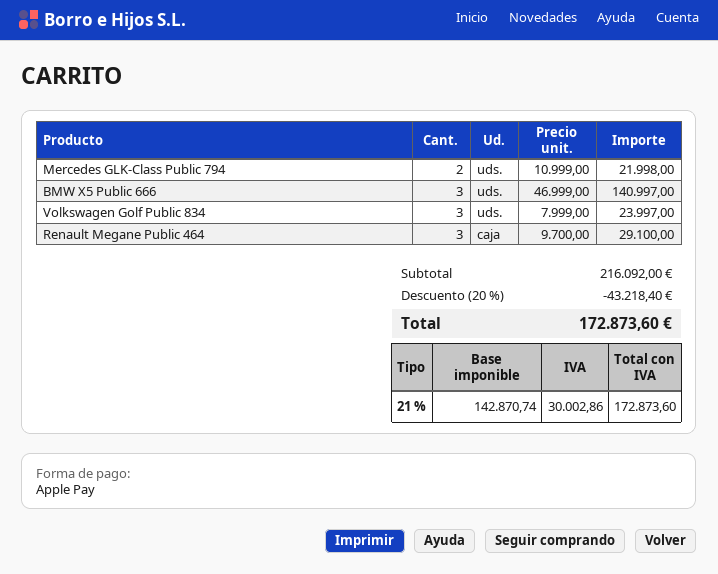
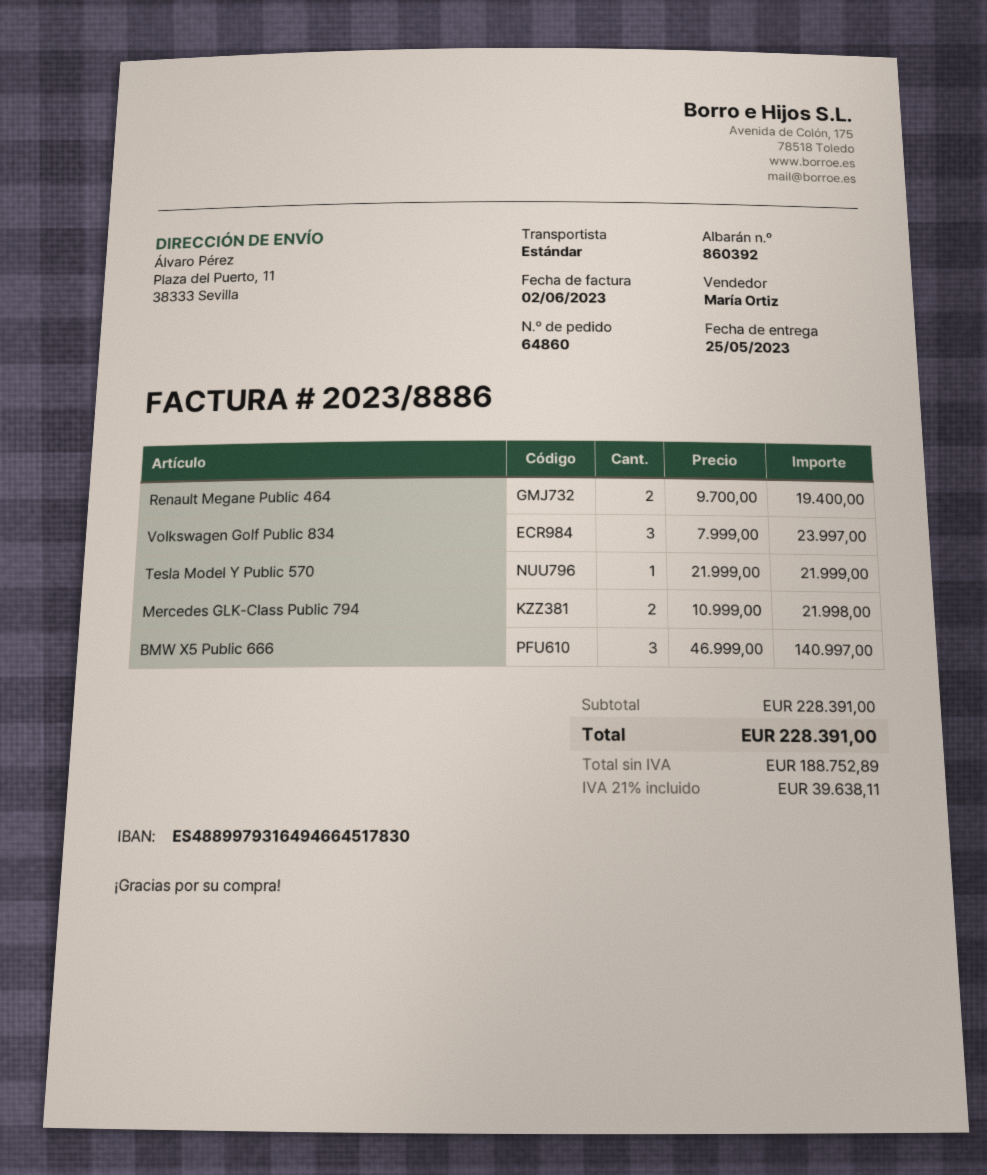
Renault Megane Public 464: 3 x 9700.00 = 29100.00 -> 2 x 9700.00 = 19400.00
Tesla Model Y Public 570: none -> 1 x 21999.00 = 21999.00
subtotal: 216092.00 -> 228391.00
discount: 20% = 43218.40 -> none
net: 142870.74 -> 188752.89
tax: 21% = 30002.86 -> 21% = 39638.11
total: 172873.60 -> 228391.00

